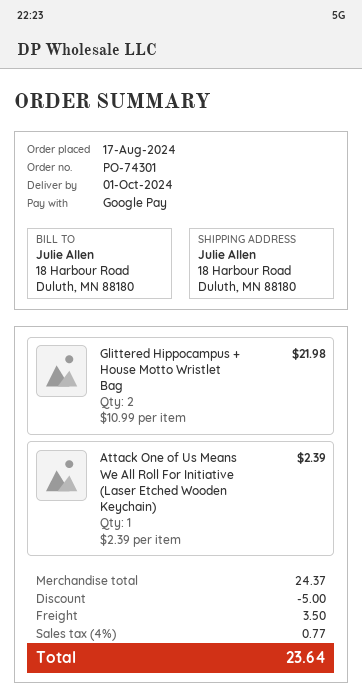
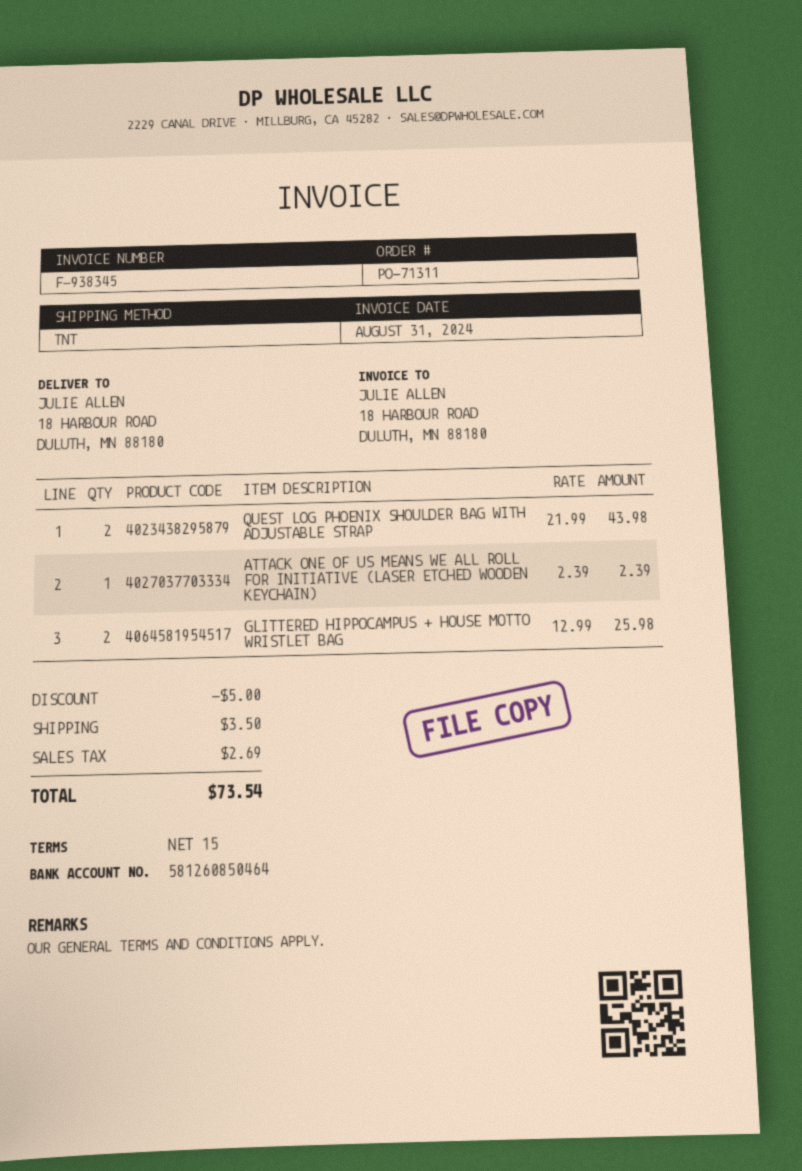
order number: PO-74301 -> PO-71311
Glittered Hippocampus + House Motto Wristlet Bag: 2 x 10.99 = 21.98 -> 2 x 12.99 = 25.98
QUEST LOG PHOENIX SHOULDER BAG WITH ADJUSTABLE STRAP: none -> 2 x 21.99 = 43.98
tax: 0.77 -> 2.69
total: 23.64 -> 73.54

